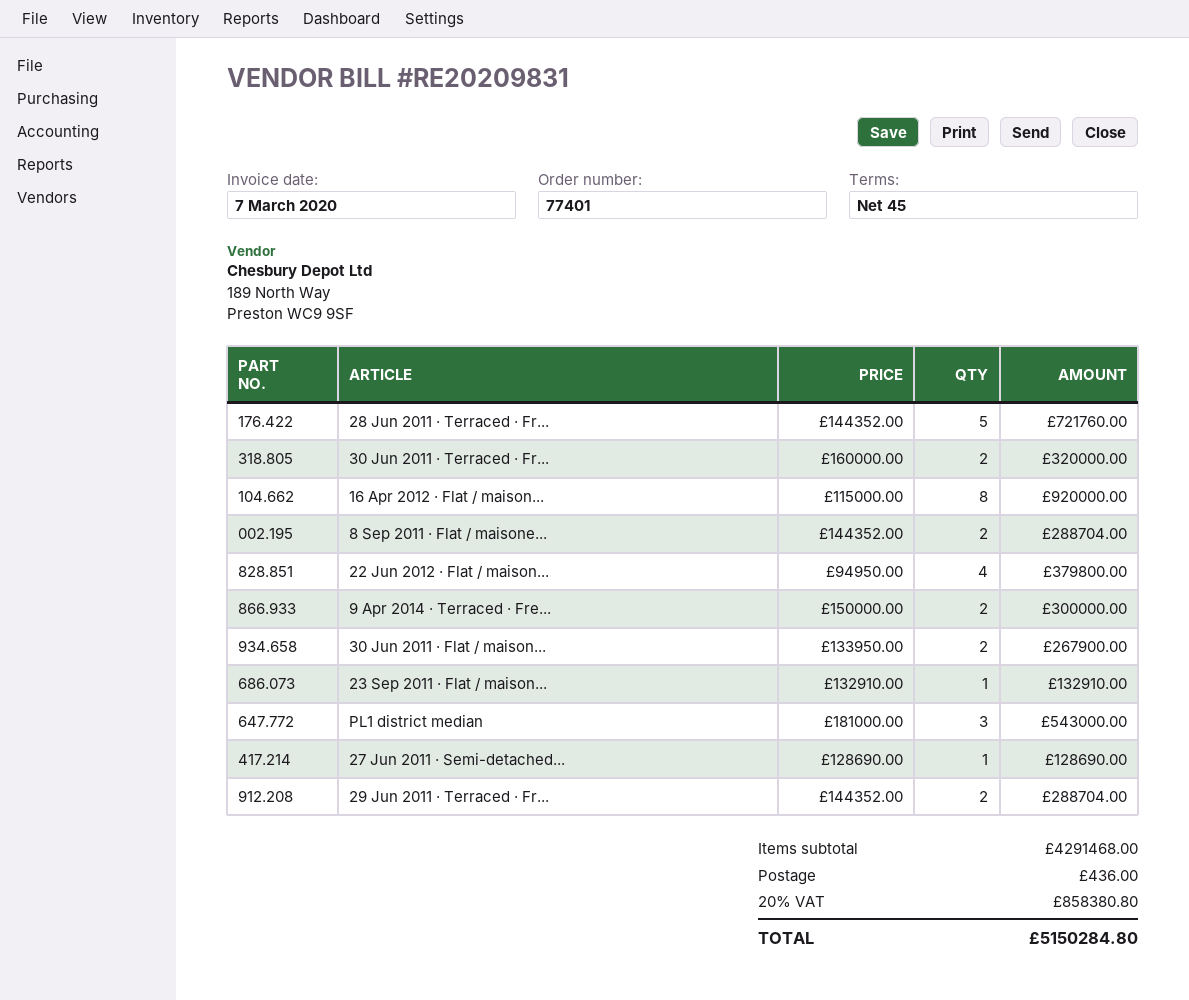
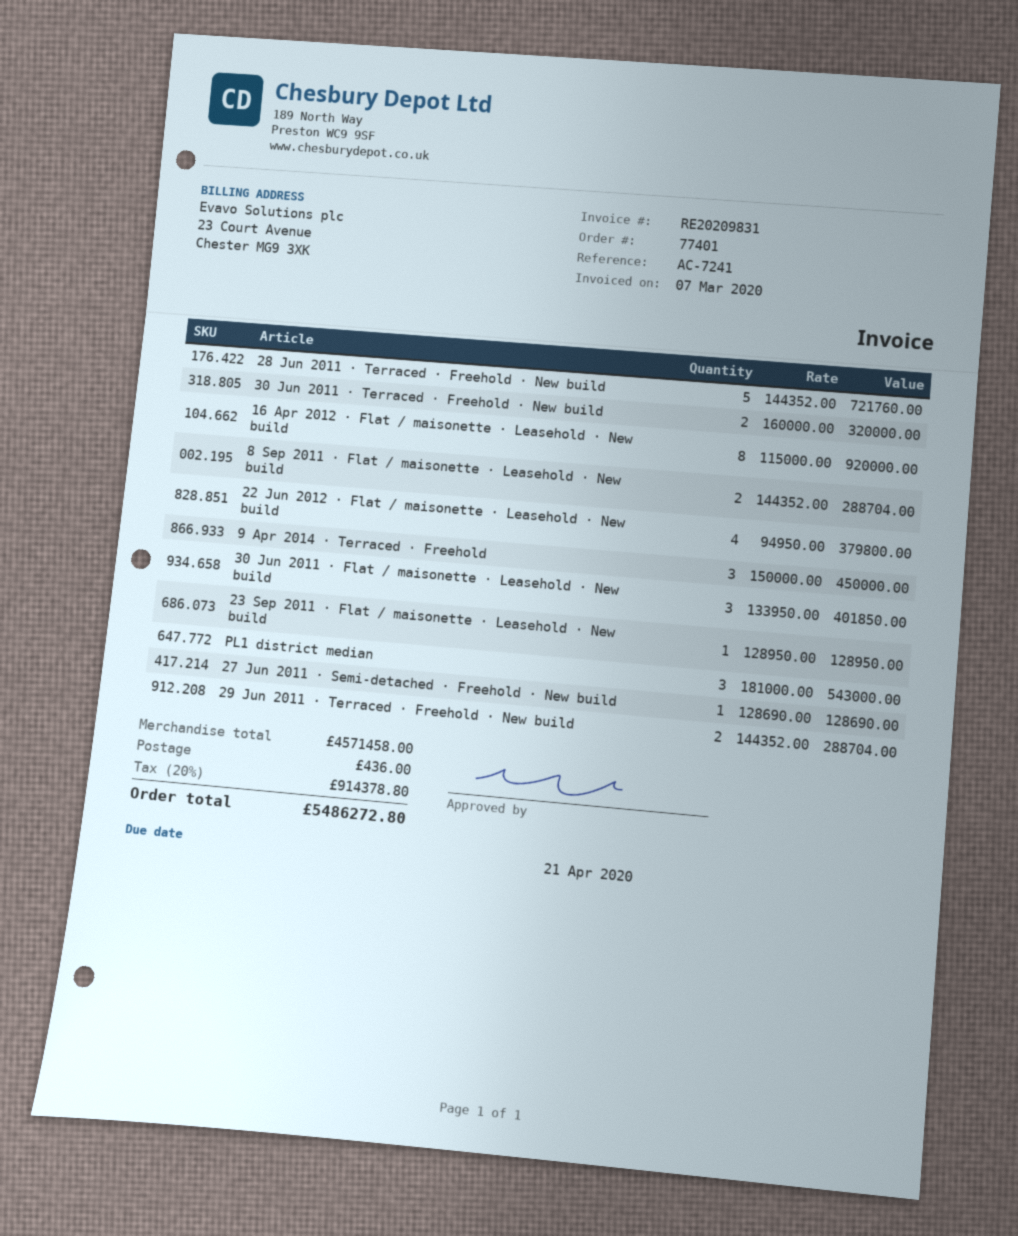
9 Apr 2014 · Terraced · Fre...: 2 x 150000.00 = 300000.00 -> 3 x 150000.00 = 450000.00
30 Jun 2011 · Flat / maison...: 2 x 133950.00 = 267900.00 -> 3 x 133950.00 = 401850.00
23 Sep 2011 · Flat / maison...: 1 x 132910.00 = 132910.00 -> 1 x 128950.00 = 128950.00
subtotal: 4291468.00 -> 4571458.00
tax: 20% = 858380.80 -> 20% = 914378.80
total: 5150284.80 -> 5486272.80

